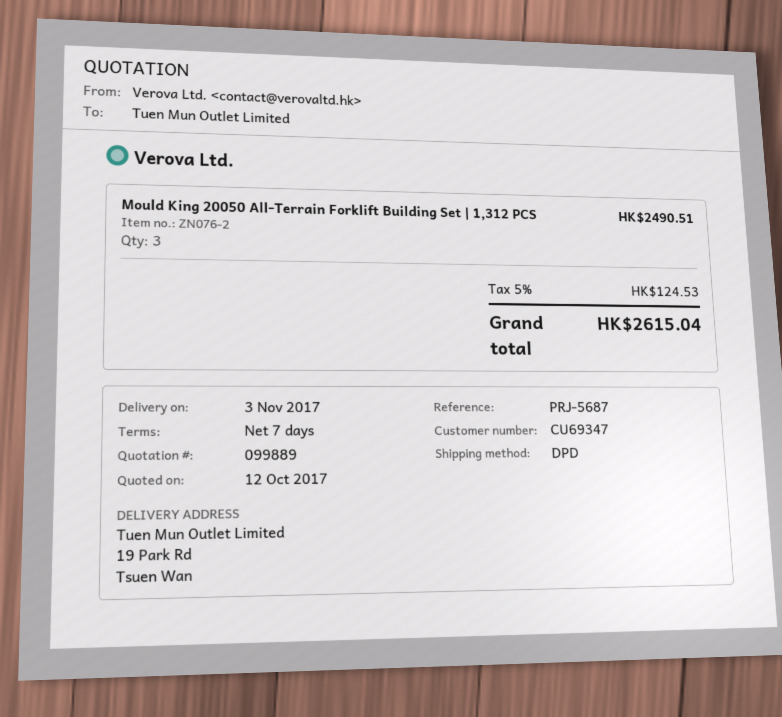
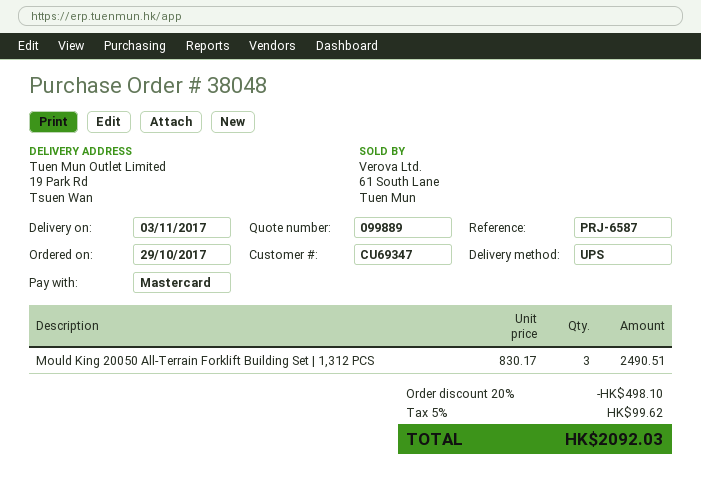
reference: PRJ-5687 -> PRJ-6587
shipping method: DPD -> UPS
discount: none -> 20% = 498.10
tax: 5% = 124.53 -> 5% = 99.62
total: 2615.04 -> 2092.03

